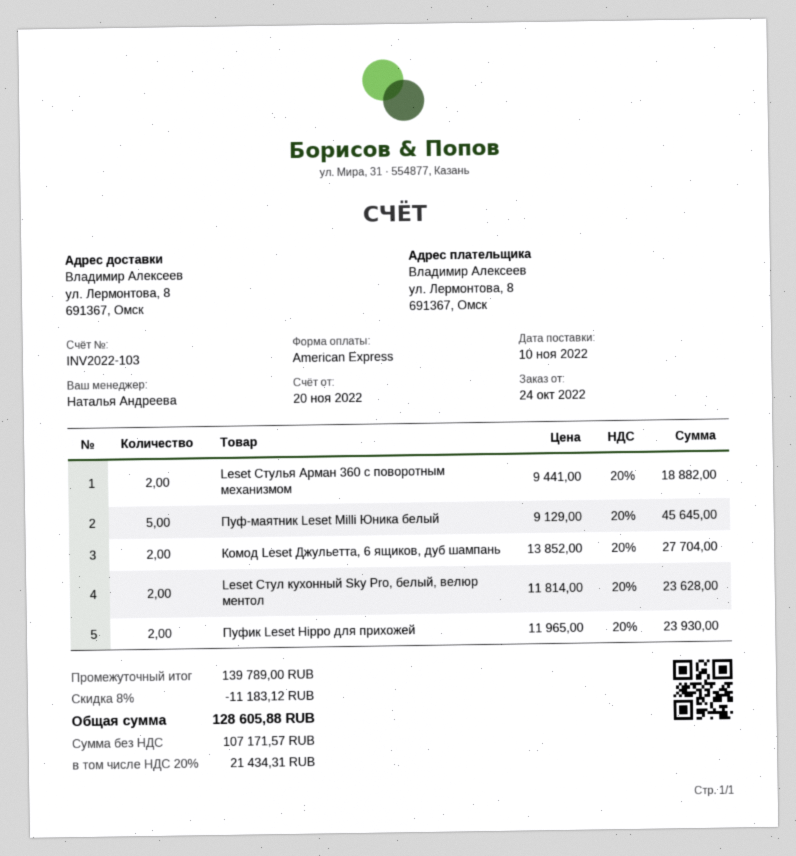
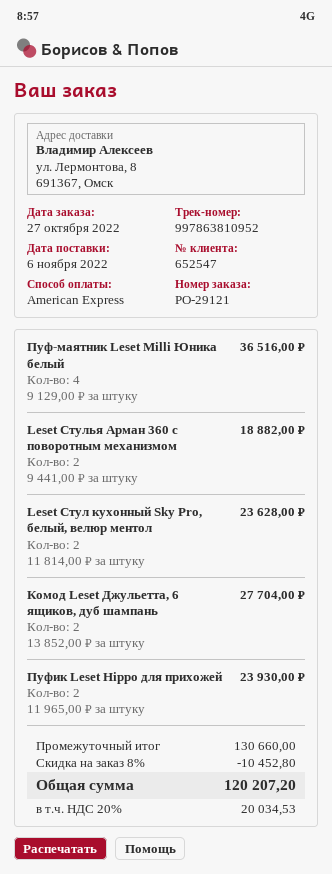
order date: 2022-10-24 -> 2022-10-27
delivery date: 2022-11-10 -> 2022-11-06
Пуф-маятник Leset Milli Юника белый: 5 x 9129.00 = 45645.00 -> 4 x 9129.00 = 36516.00
subtotal: 139789.00 -> 130660.00
discount: 8% = 11183.12 -> 8% = 10452.80
tax: 20% = 21434.31 -> 20% = 20034.53
total: 128605.88 -> 120207.20

